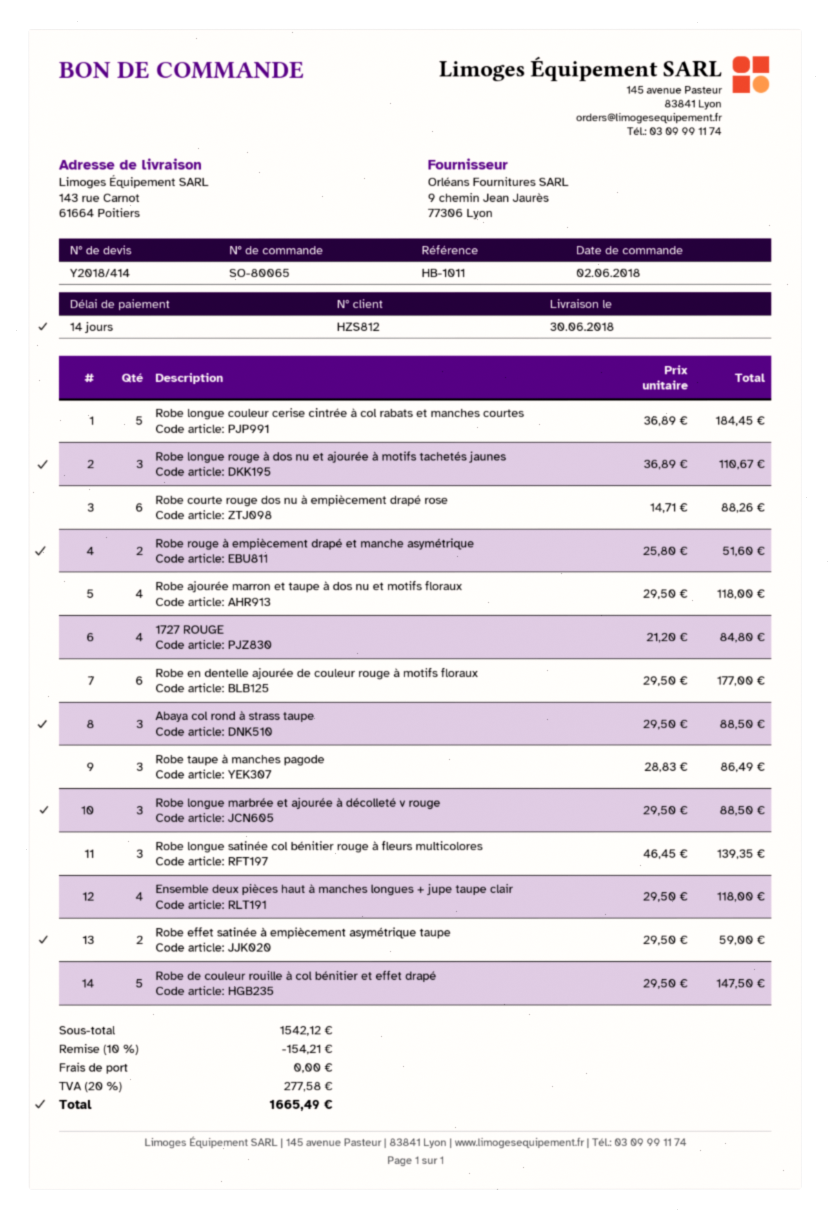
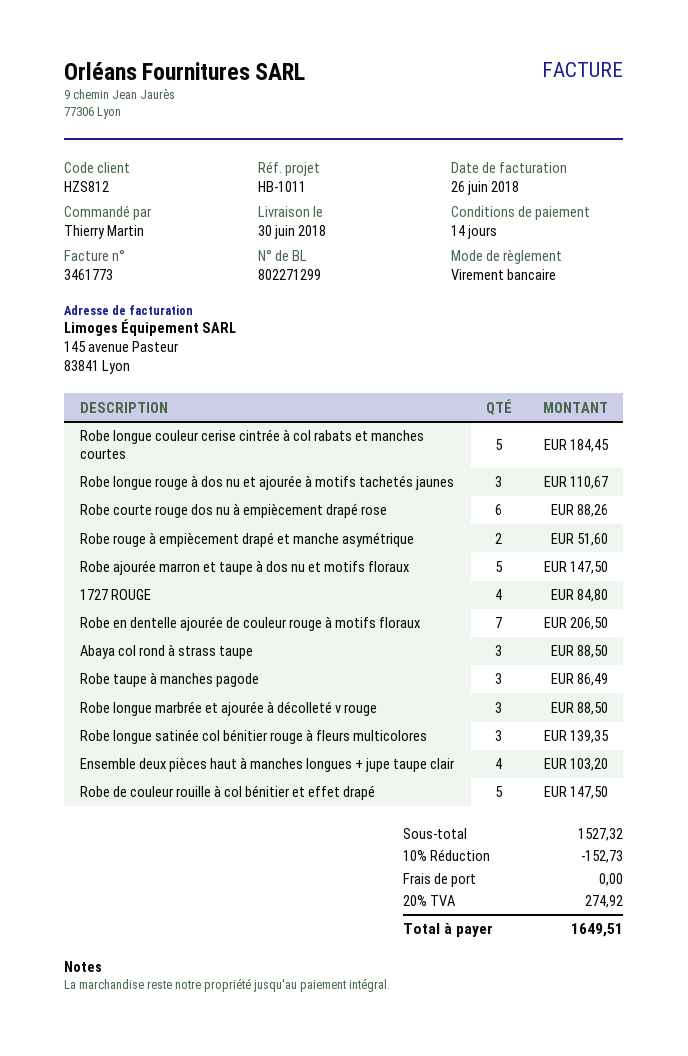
Robe ajourée marron et taupe à dos nu et motifs floraux: 4 for 118.00 -> 5 for 147.50
Robe en dentelle ajourée de couleur rouge à motifs floraux: 6 for 177.00 -> 7 for 206.50
Ensemble deux pièces haut à manches longues + jupe taupe clair: 4 for 118.00 -> 4 for 103.20
Robe effet satinée à empiècement asymétrique taupe: 2 for 59.00 -> none
subtotal: 1542.12 -> 1527.32
discount: 10% = 154.21 -> 10% = 152.73
tax: 20% = 277.58 -> 20% = 274.92
total: 1665.49 -> 1649.51

